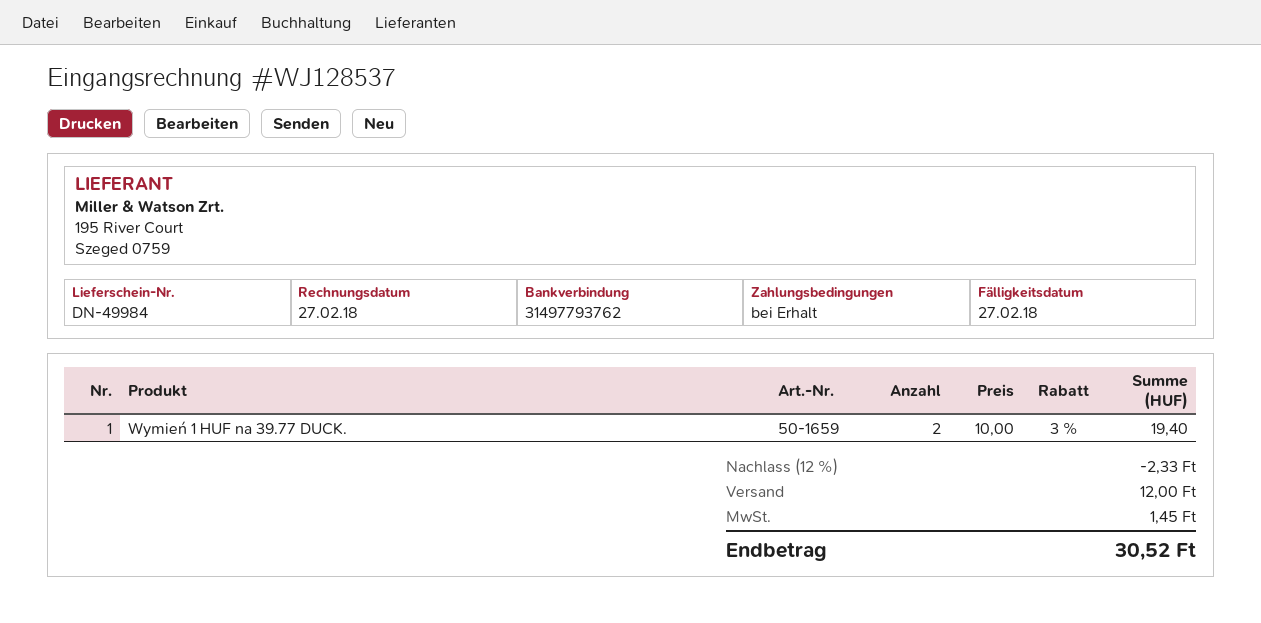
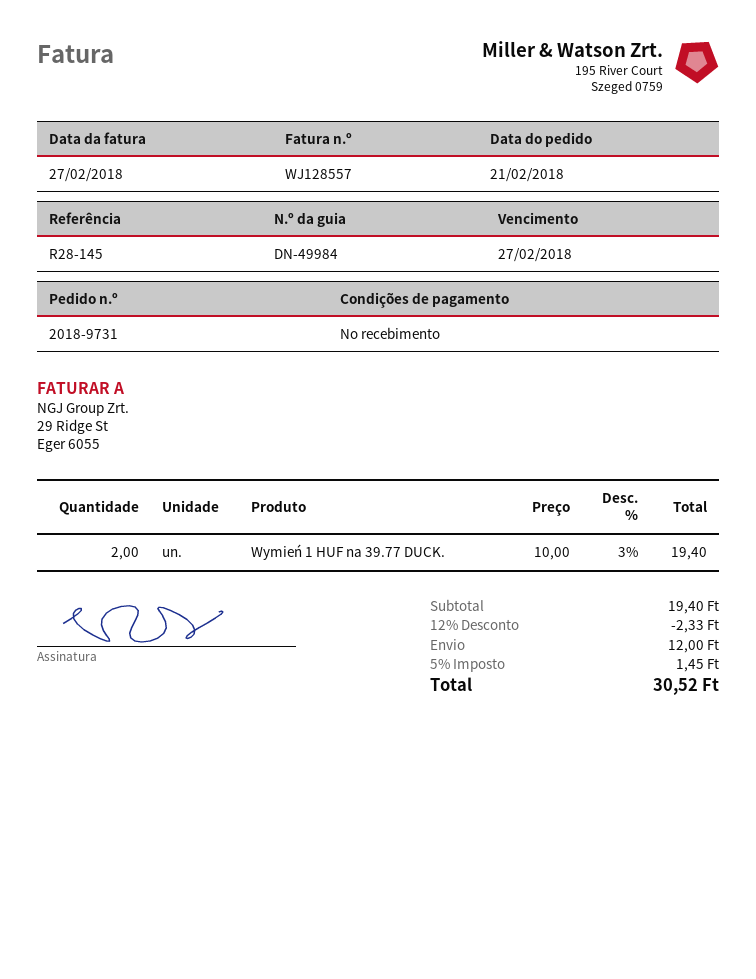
invoice number: WJ128537 -> WJ128557

